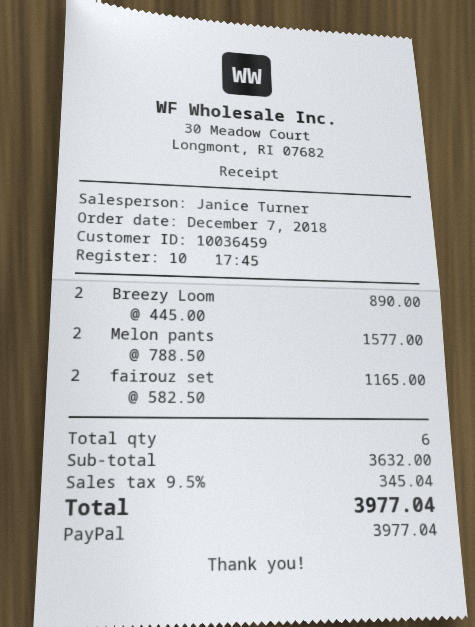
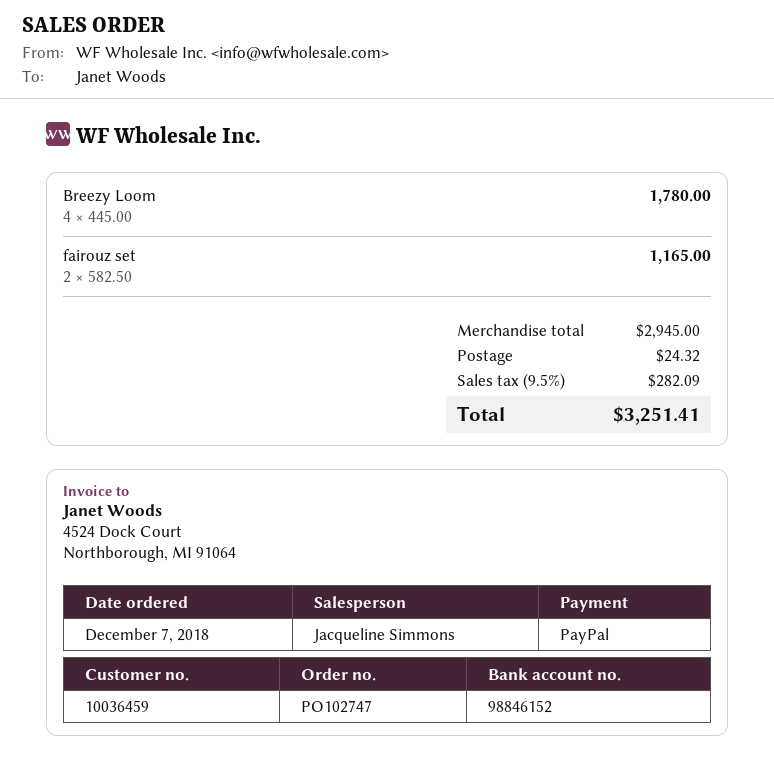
sales rep: Janice Turner -> Jacqueline Simmons
Breezy Loom: 2 x 445.00 = 890.00 -> 4 x 445.00 = 1780.00
Melon pants: 2 x 788.50 = 1577.00 -> none
subtotal: 3632.00 -> 2945.00
shipping: none -> 24.32
tax: 9.5% = 345.04 -> 9.5% = 282.09
total: 3977.04 -> 3251.41

